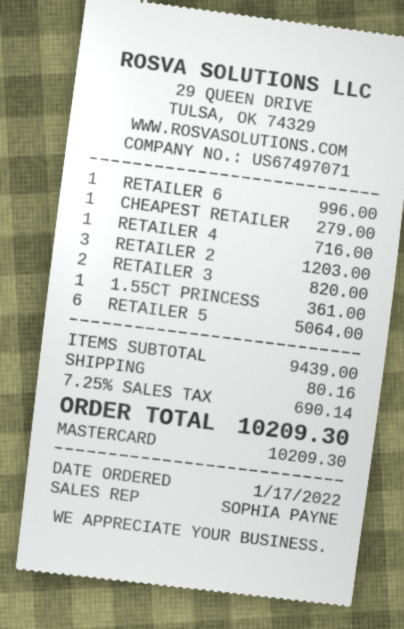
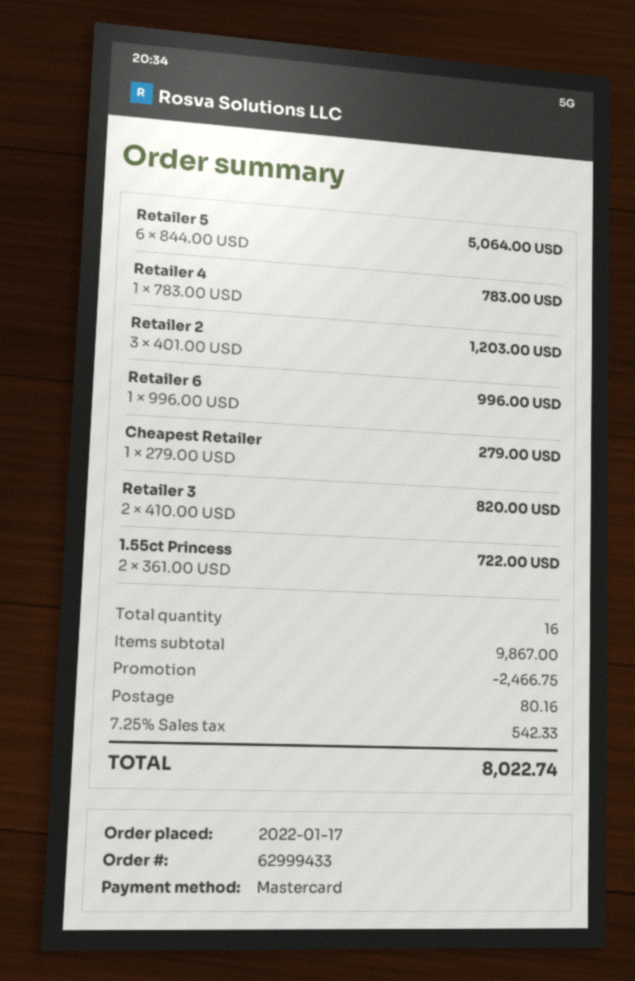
RETAILER 4: 1 for 716.00 -> 1 for 783.00
1.55CT PRINCESS: 1 for 361.00 -> 2 for 722.00
subtotal: 9439.00 -> 9867.00
discount: none -> 2466.75
tax: 7.25% = 690.14 -> 7.25% = 542.33
total: 10209.30 -> 8022.74

